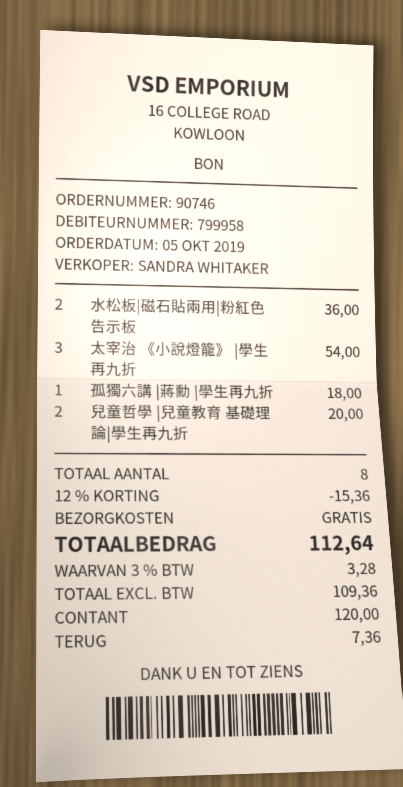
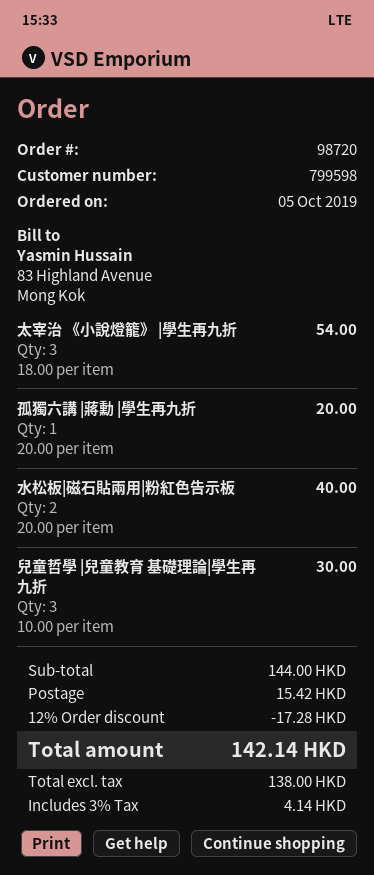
order number: 90746 -> 98720
customer number: 799958 -> 799598
水松板|磁石貼兩用|粉紅色告示板: 2 for 36.00 -> 2 for 40.00
孤獨六講 |蔣勳 |學生再九折: 1 for 18.00 -> 1 for 20.00
兒童哲學 |兒童教育 基礎理論|學生再九折: 2 for 20.00 -> 3 for 30.00
discount: 12% = 15.36 -> 12% = 17.28
shipping: 0.00 -> 15.42
net: 109.36 -> 138.00
tax: 3% = 3.28 -> 3% = 4.14
total: 112.64 -> 142.14

